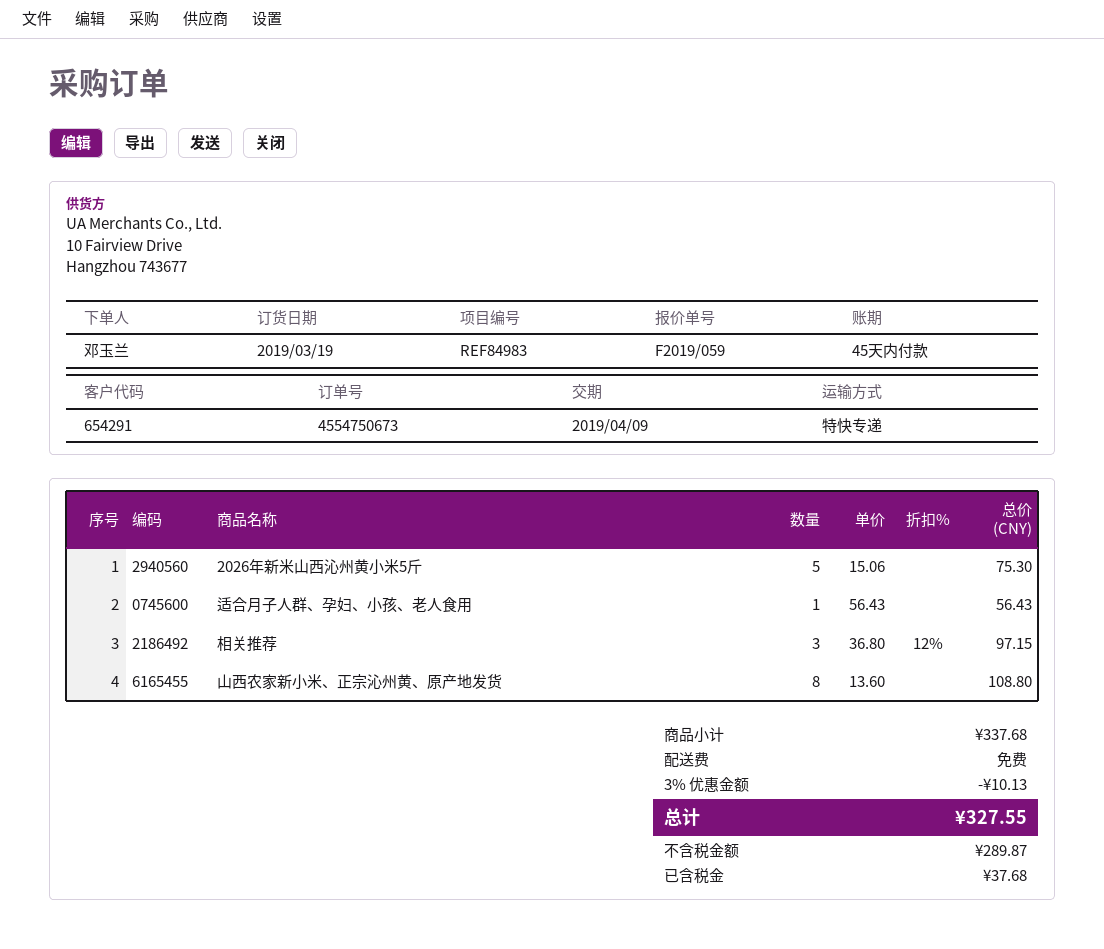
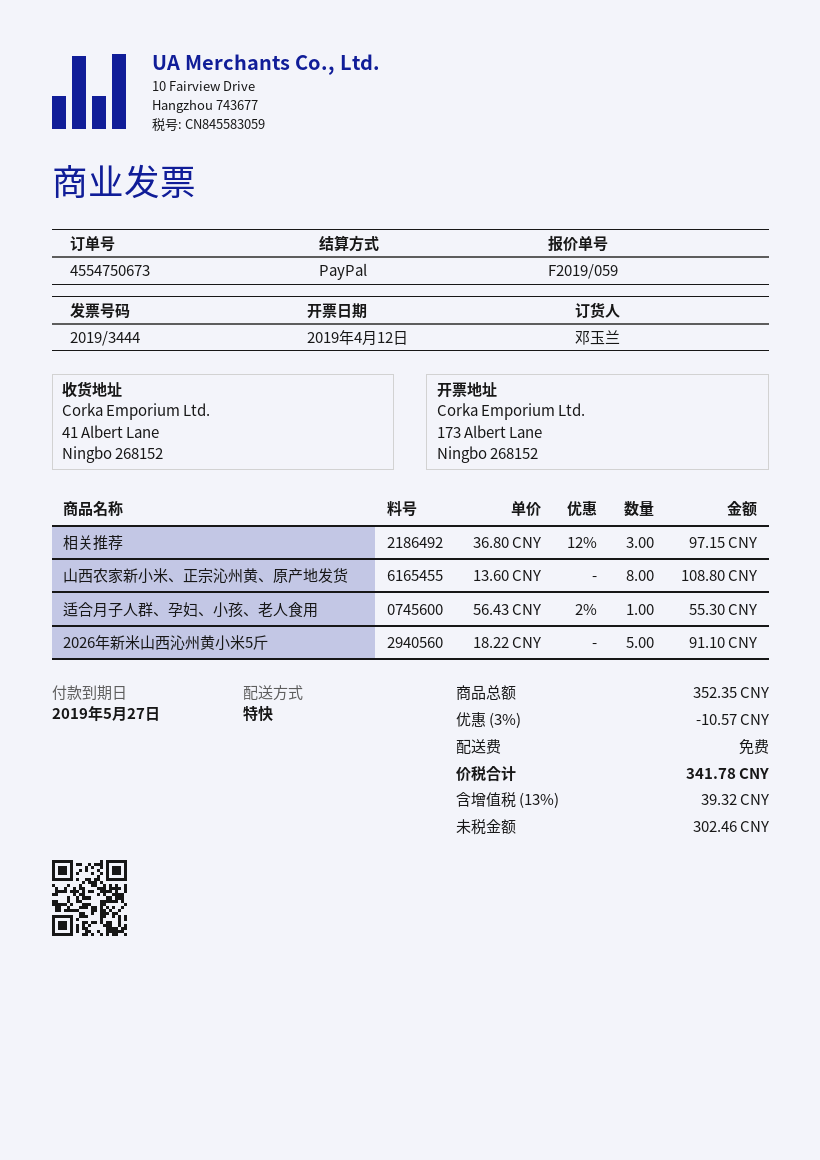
2026年新米山西沁州黄小米5斤: 5 x 15.06 = 75.30 -> 5 x 18.22 = 91.10
适合月子人群、孕妇、小孩、老人食用: 1 x 56.43 = 56.43 -> 1 x 56.43 - 2% = 55.30
subtotal: 337.68 -> 352.35
discount: 3% = 10.13 -> 3% = 10.57
net: 289.87 -> 302.46
tax: 37.68 -> 39.32
total: 327.55 -> 341.78

